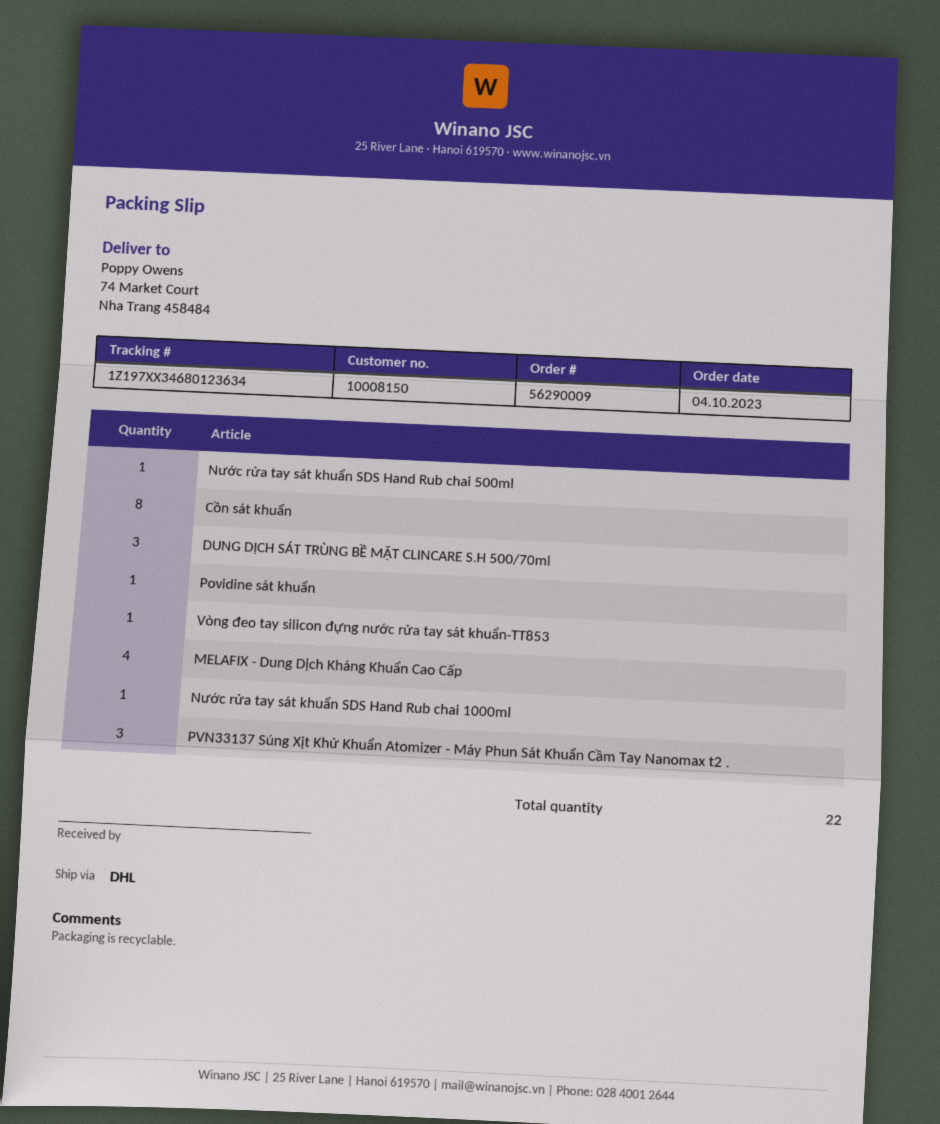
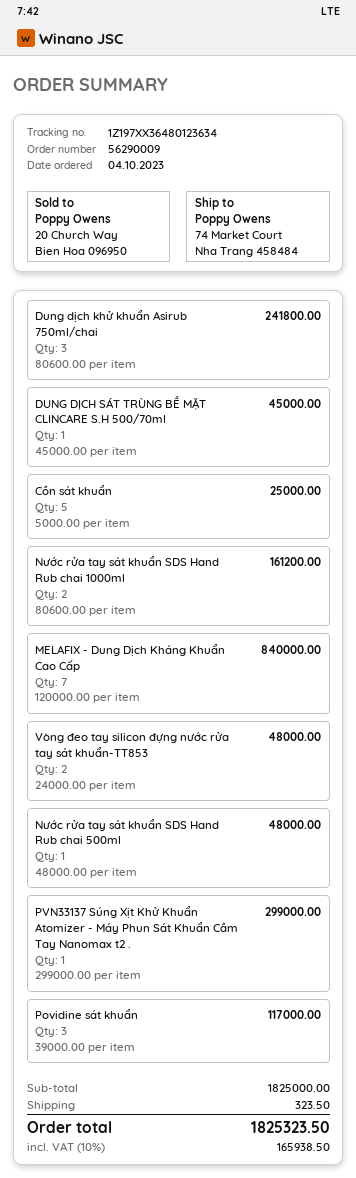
tracking number: 1Z197XX34680123634 -> 1Z197XX36480123634
Cồn sát khuẩn: 8 -> 5
DUNG DỊCH SÁT TRÙNG BỀ MẶT CLINCARE S.H 500/70ml: 3 -> 1
Povidine sát khuẩn: 1 -> 3
Vòng đeo tay silicon đựng nước rửa tay sát khuẩn-TT853: 1 -> 2
MELAFIX - Dung Dịch Kháng Khuẩn Cao Cấp: 4 -> 7
Nước rửa tay sát khuẩn SDS Hand Rub chai 1000ml: 1 -> 2
PVN33137 Súng Xịt Khử Khuẩn Atomizer - Máy Phun Sát Khuẩn Cầm Tay Nanomax t2 .: 3 -> 1
Dung dịch khử khuẩn Asirub 750ml/chai: none -> 3

